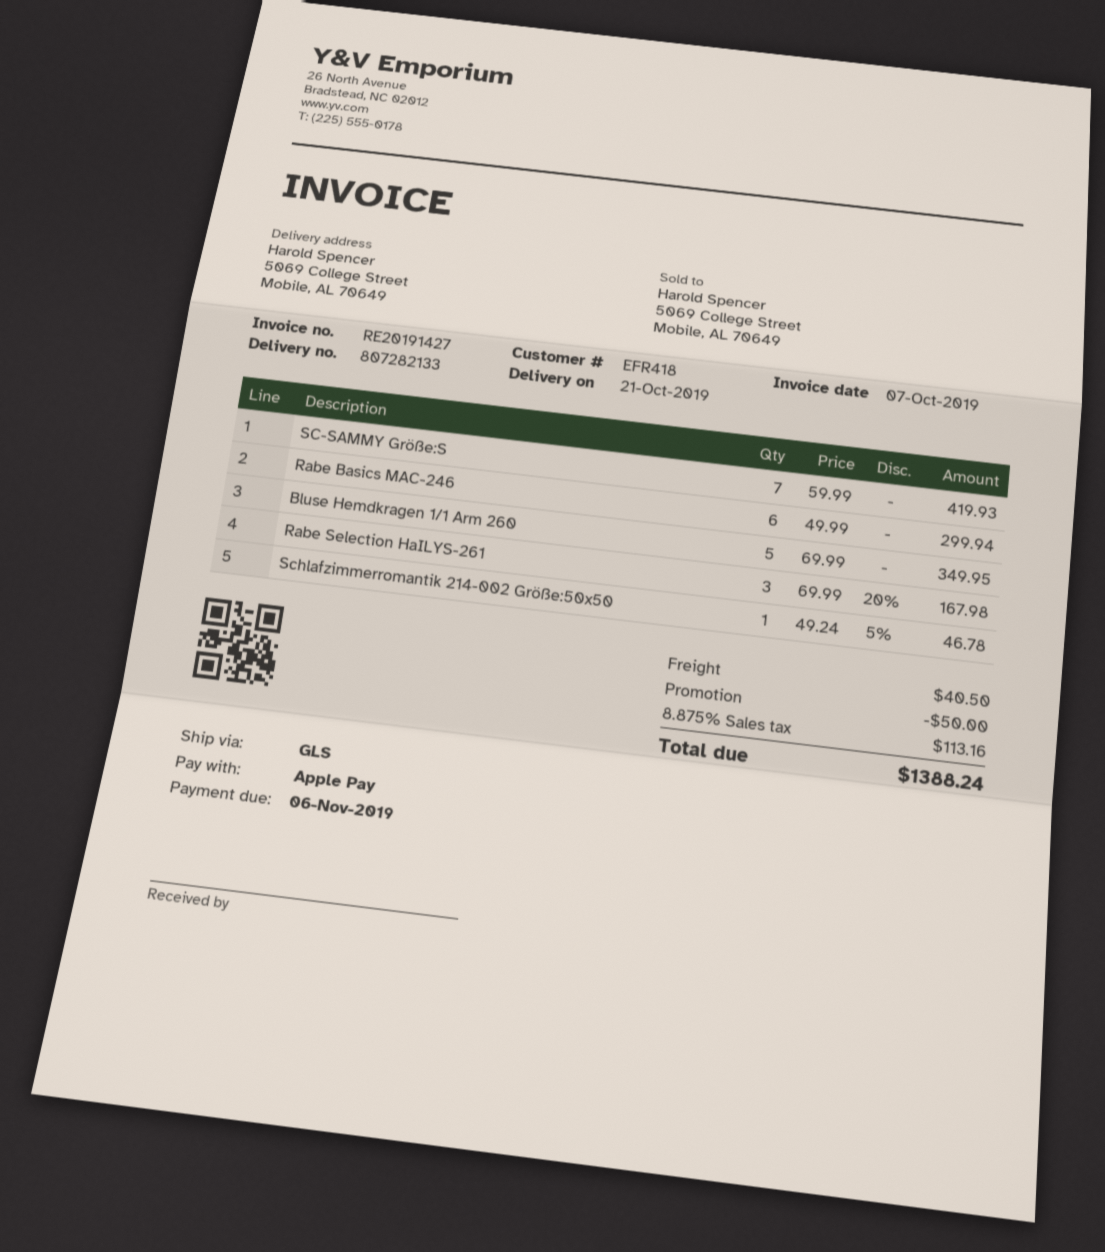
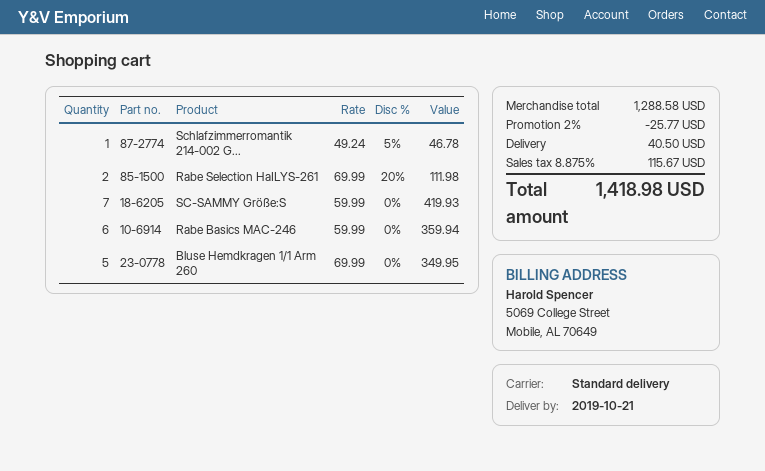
shipping method: GLS -> standard
Rabe Basics MAC-246: 6 x 49.99 = 299.94 -> 6 x 59.99 = 359.94
Rabe Selection HaILYS-261: 3 x 69.99 - 20% = 167.98 -> 2 x 69.99 - 20% = 111.98
discount: 50.00 -> 25.77
tax: 8.875% = 113.16 -> 8.875% = 115.67
total: 1388.24 -> 1418.98

